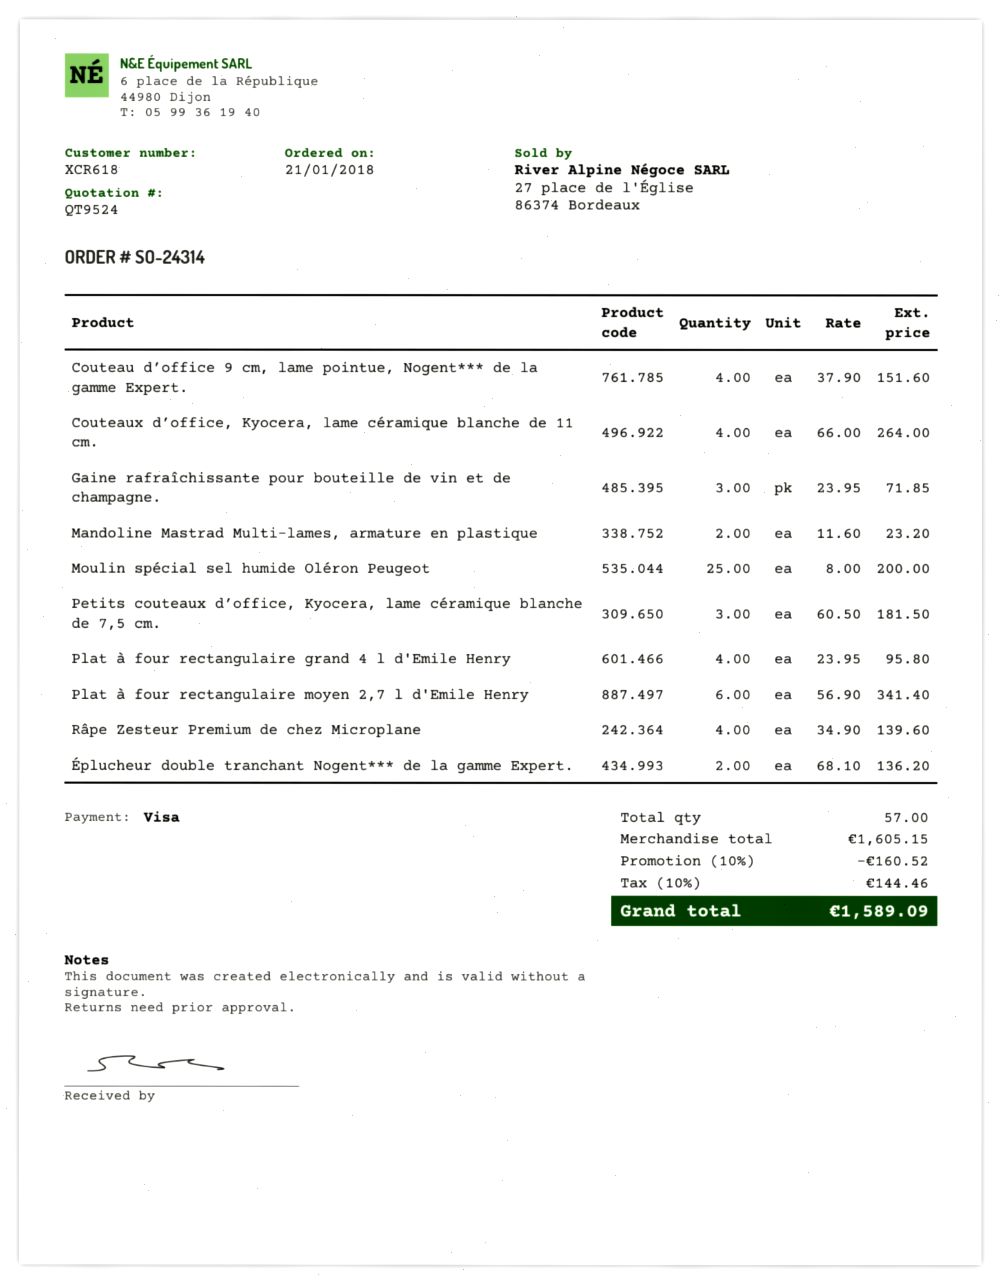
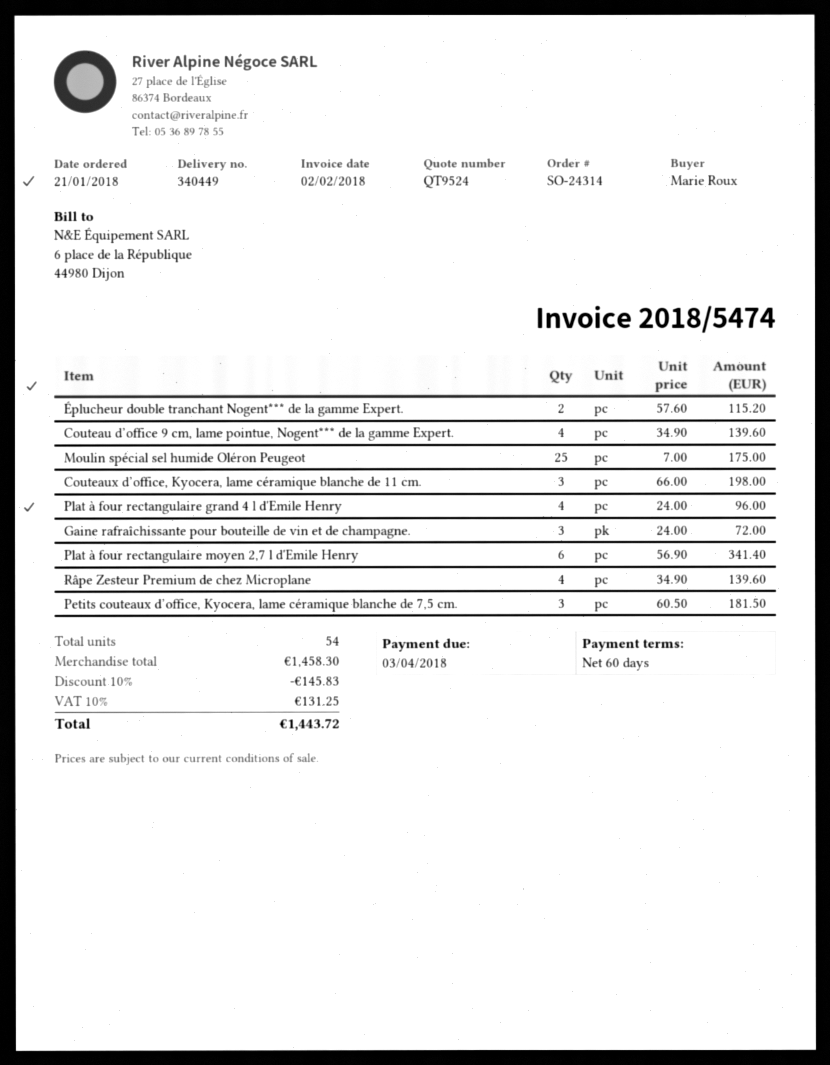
Couteau d’office 9 cm, lame pointue, Nogent*** de la gamme Expert.: 4 x 37.90 = 151.60 -> 4 x 34.90 = 139.60
Couteaux d’office, Kyocera, lame céramique blanche de 11 cm.: 4 x 66.00 = 264.00 -> 3 x 66.00 = 198.00
Gaine rafraîchissante pour bouteille de vin et de champagne.: 3 x 23.95 = 71.85 -> 3 x 24.00 = 72.00
Mandoline Mastrad Multi-lames, armature en plastique: 2 x 11.60 = 23.20 -> none
Moulin spécial sel humide Oléron Peugeot: 25 x 8.00 = 200.00 -> 25 x 7.00 = 175.00
Plat à four rectangulaire grand 4 l d'Emile Henry: 4 x 23.95 = 95.80 -> 4 x 24.00 = 96.00
Éplucheur double tranchant Nogent*** de la gamme Expert.: 2 x 68.10 = 136.20 -> 2 x 57.60 = 115.20
total quantity: 57 -> 54
subtotal: 1605.15 -> 1458.30
discount: 10% = 160.52 -> 10% = 145.83
tax: 10% = 144.46 -> 10% = 131.25
total: 1589.09 -> 1443.72

